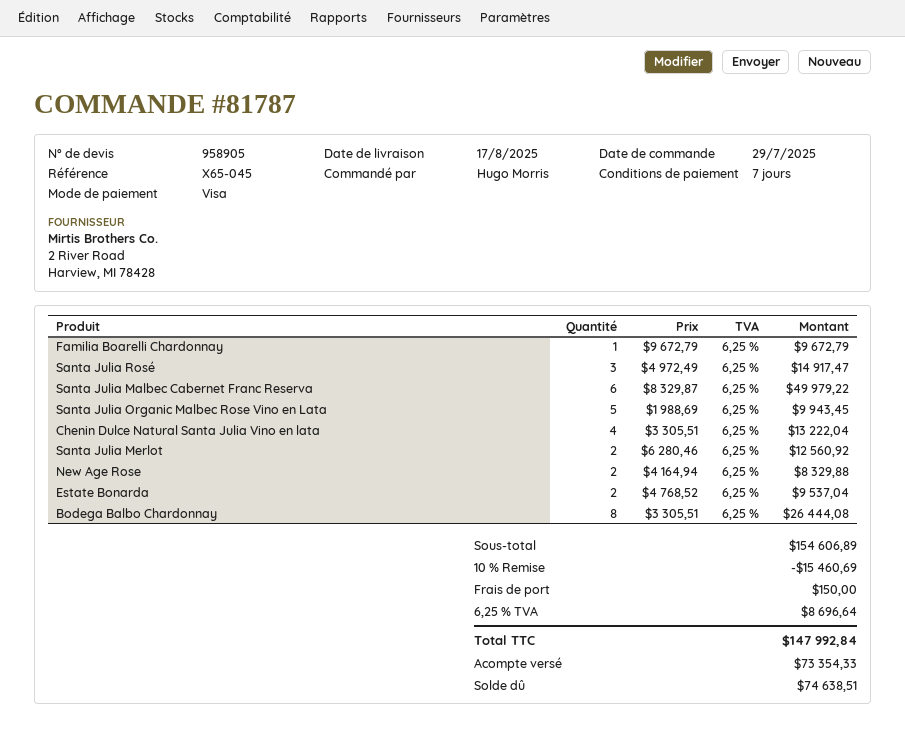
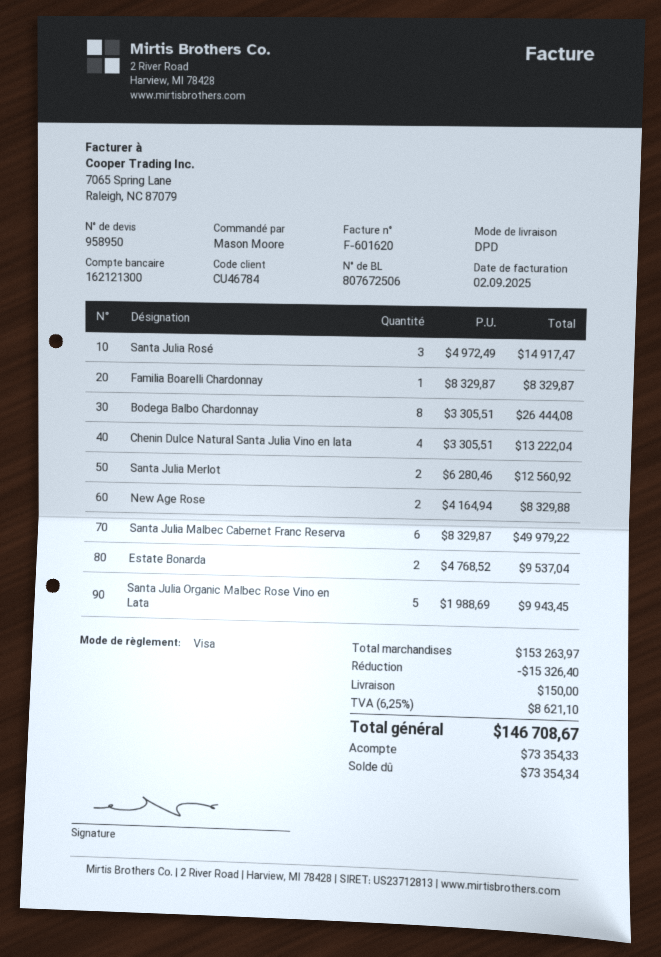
quote number: 958905 -> 958950
ordered by: Hugo Morris -> Mason Moore
Familia Boarelli Chardonnay: 1 x 9672.79 = 9672.79 -> 1 x 8329.87 = 8329.87
subtotal: 154606.89 -> 153263.97
discount: 15460.69 -> 15326.40
tax: 6.25% = 8696.64 -> 6.25% = 8621.10
total: 147992.84 -> 146708.67
balance: 74638.51 -> 73354.34

